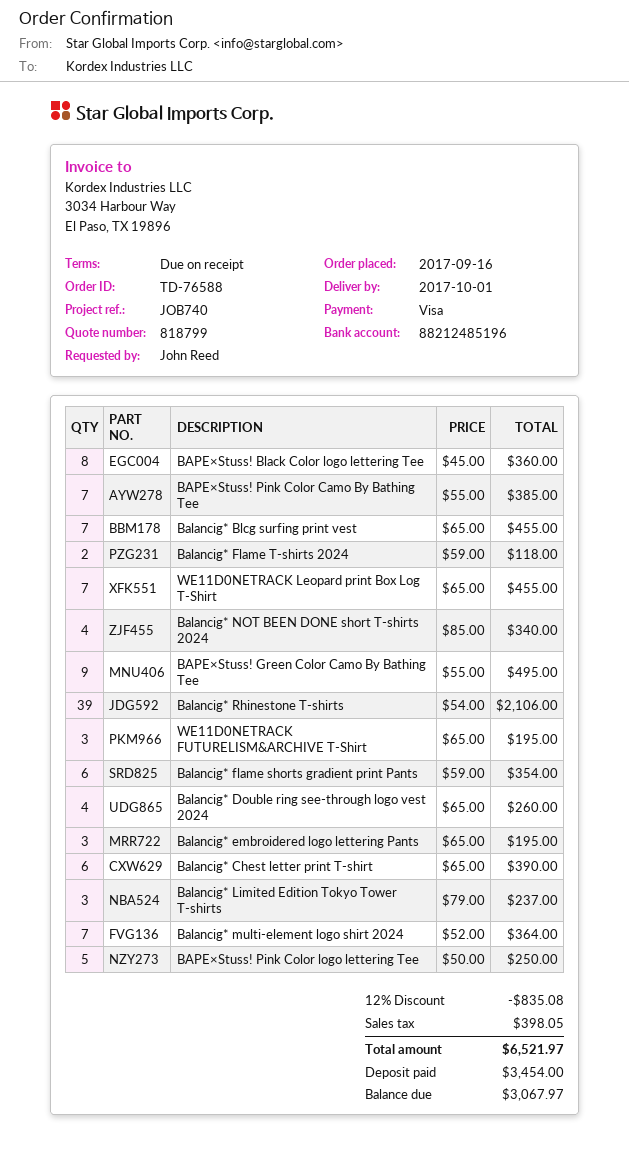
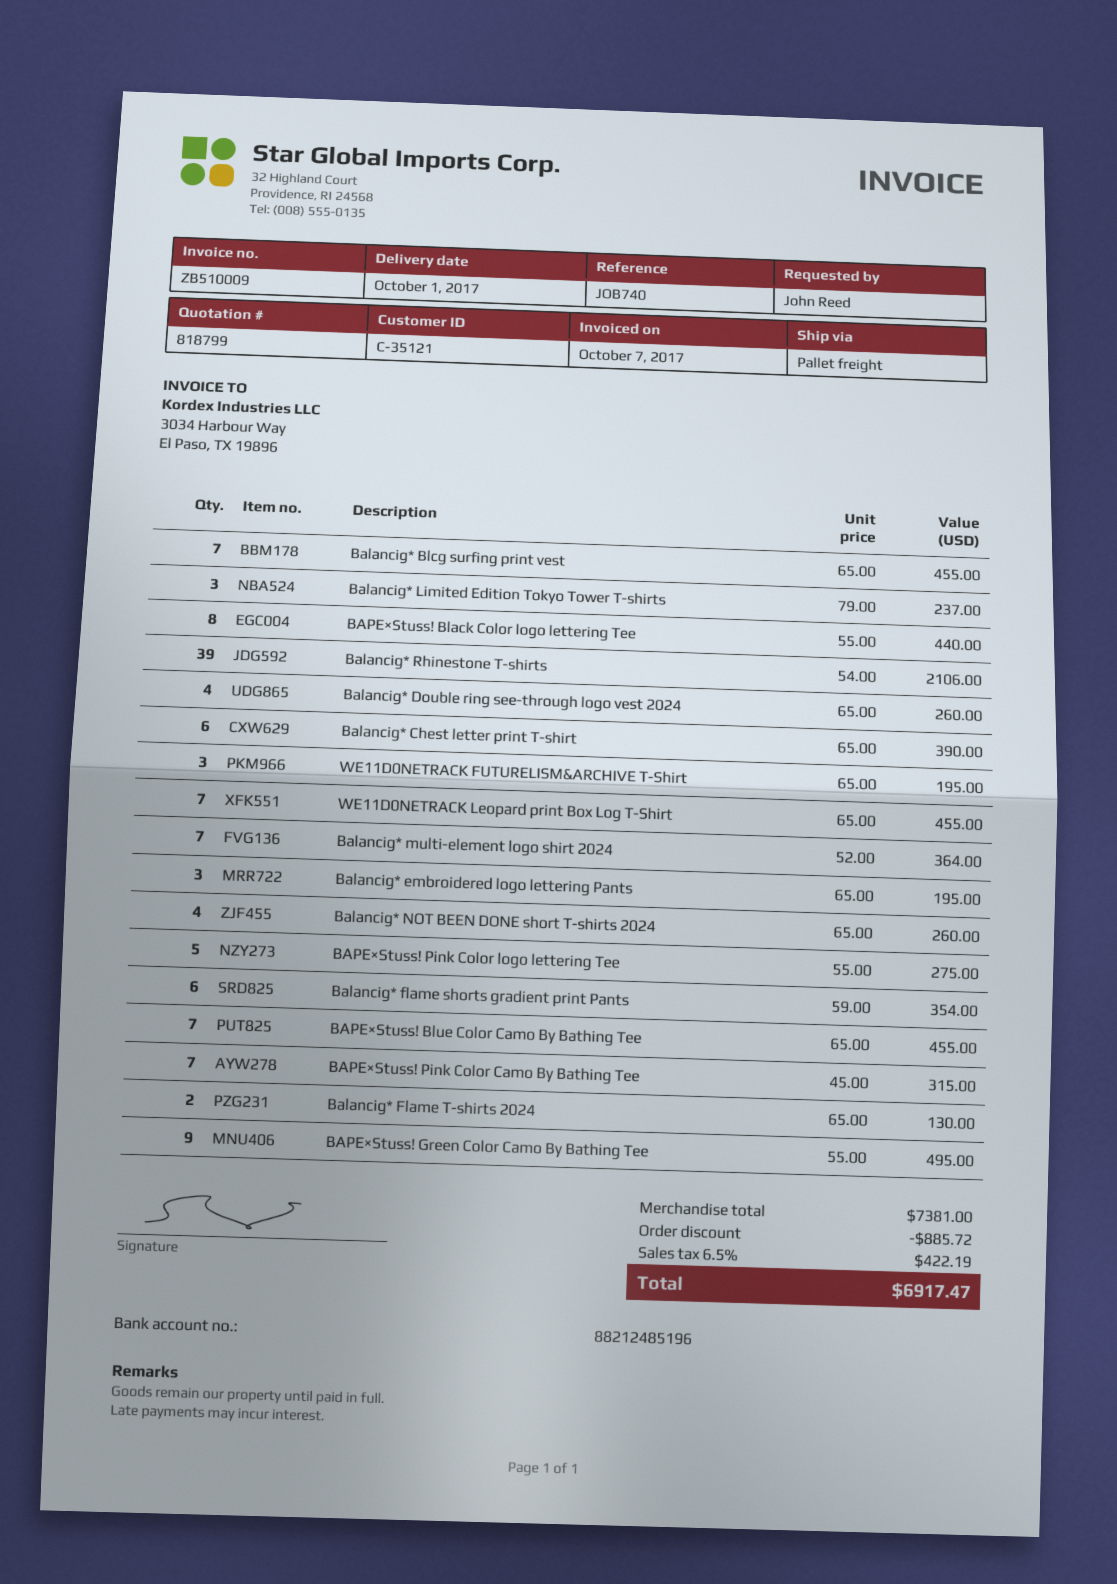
BAPE×Stuss! Black Color logo lettering Tee: 8 x 45.00 = 360.00 -> 8 x 55.00 = 440.00
BAPE×Stuss! Pink Color Camo By Bathing Tee: 7 x 55.00 = 385.00 -> 7 x 45.00 = 315.00
Balancig* Flame T-shirts 2024: 2 x 59.00 = 118.00 -> 2 x 65.00 = 130.00
Balancig* NOT BEEN DONE short T-shirts 2024: 4 x 85.00 = 340.00 -> 4 x 65.00 = 260.00
BAPE×Stuss! Pink Color logo lettering Tee: 5 x 50.00 = 250.00 -> 5 x 55.00 = 275.00
BAPE×Stuss! Blue Color Camo By Bathing Tee: none -> 7 x 65.00 = 455.00
discount: 835.08 -> 885.72
tax: 398.05 -> 422.19
total: 6521.97 -> 6917.47

